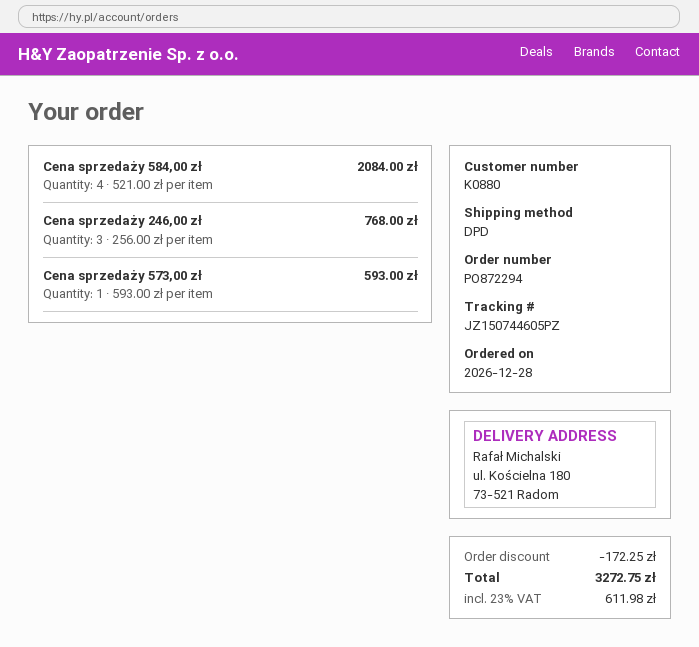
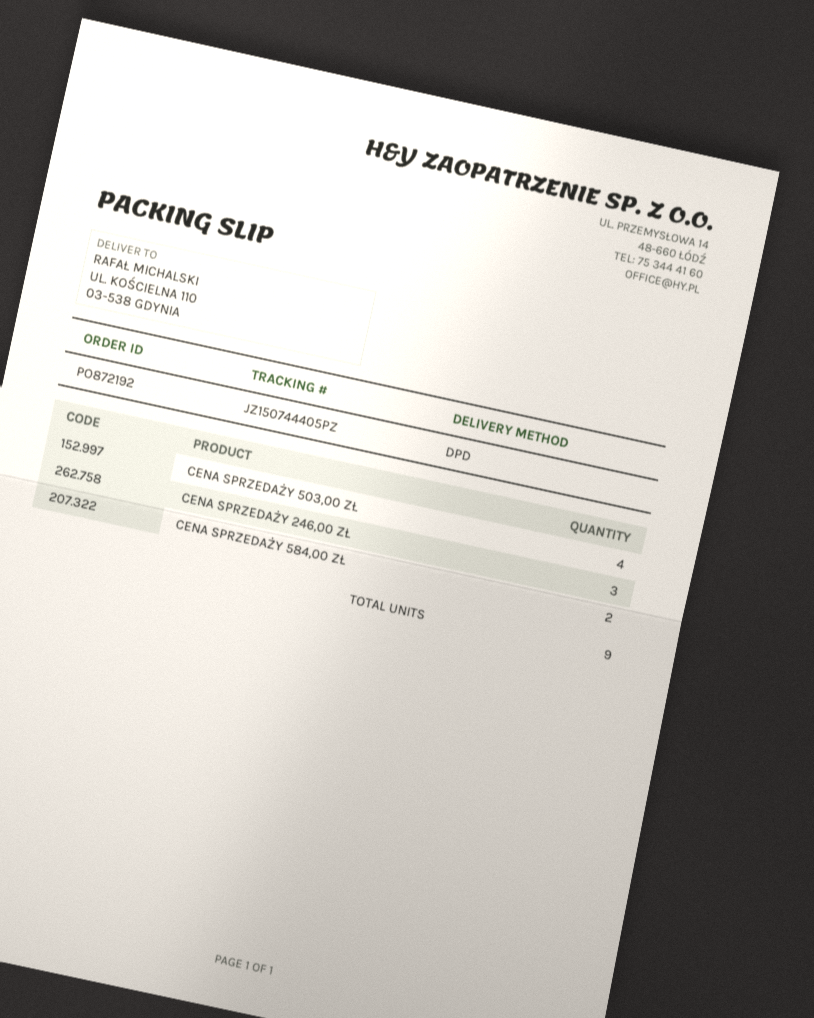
order number: PO872294 -> PO872192
tracking number: JZ150744605PZ -> JZ150744405PZ
ship to: ul. Kościelna 180, 73-521 Radom -> UL. KOŚCIELNA 110, 03-538 GDYNIA
Cena sprzedaży 584,00 zł: 4 -> 2
Cena sprzedaży 573,00 zł: 1 -> none
CENA SPRZEDAŻY 503,00 ZŁ: none -> 4

